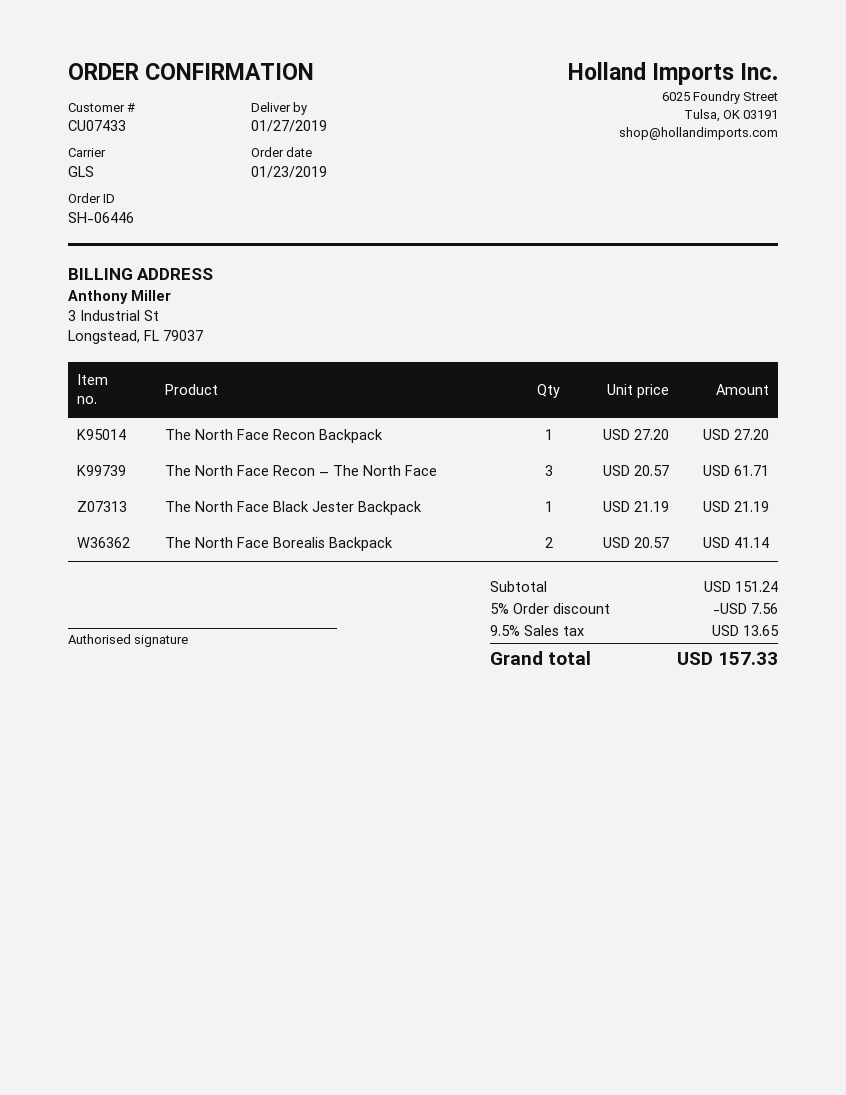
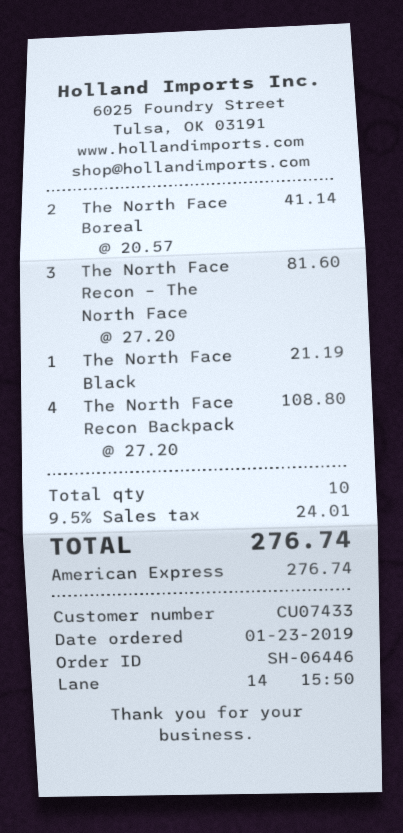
The North Face Recon Backpack: 1 x 27.20 = 27.20 -> 4 x 27.20 = 108.80
The North Face Recon – The North Face: 3 x 20.57 = 61.71 -> 3 x 27.20 = 81.60
discount: 5% = 7.56 -> none
tax: 9.5% = 13.65 -> 9.5% = 24.01
total: 157.33 -> 276.74

